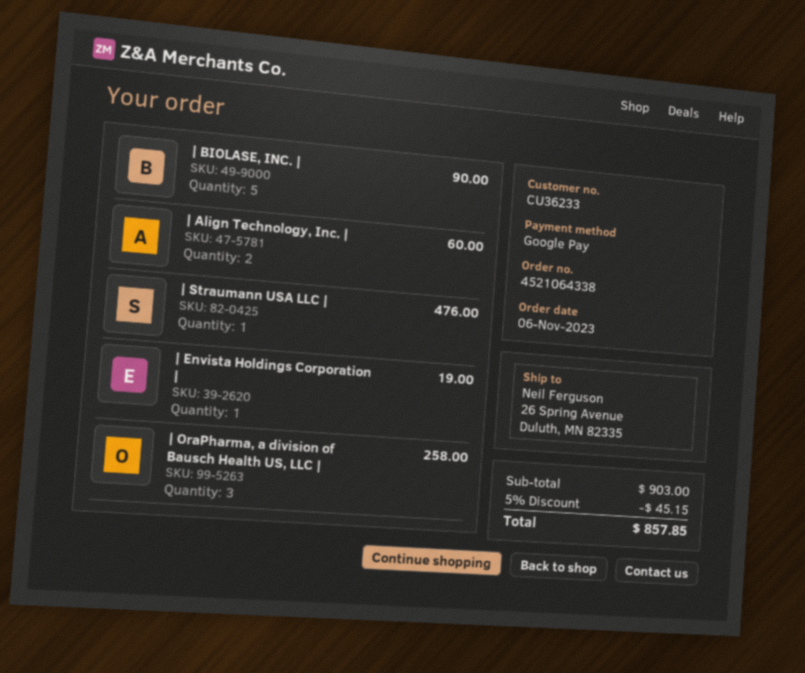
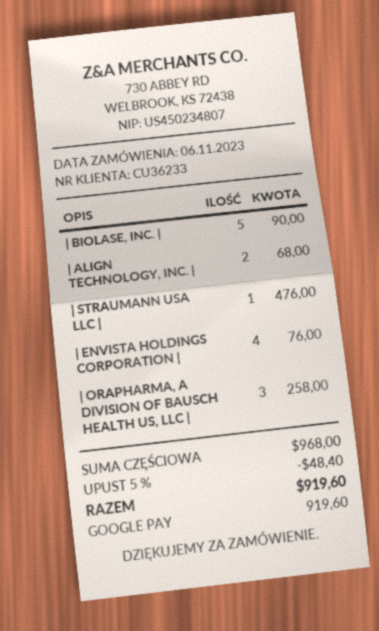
| Align Technology, Inc. |: 2 for 60.00 -> 2 for 68.00
| Envista Holdings Corporation |: 1 for 19.00 -> 4 for 76.00
subtotal: 903.00 -> 968.00
discount: 5% = 45.15 -> 5% = 48.40
total: 857.85 -> 919.60

